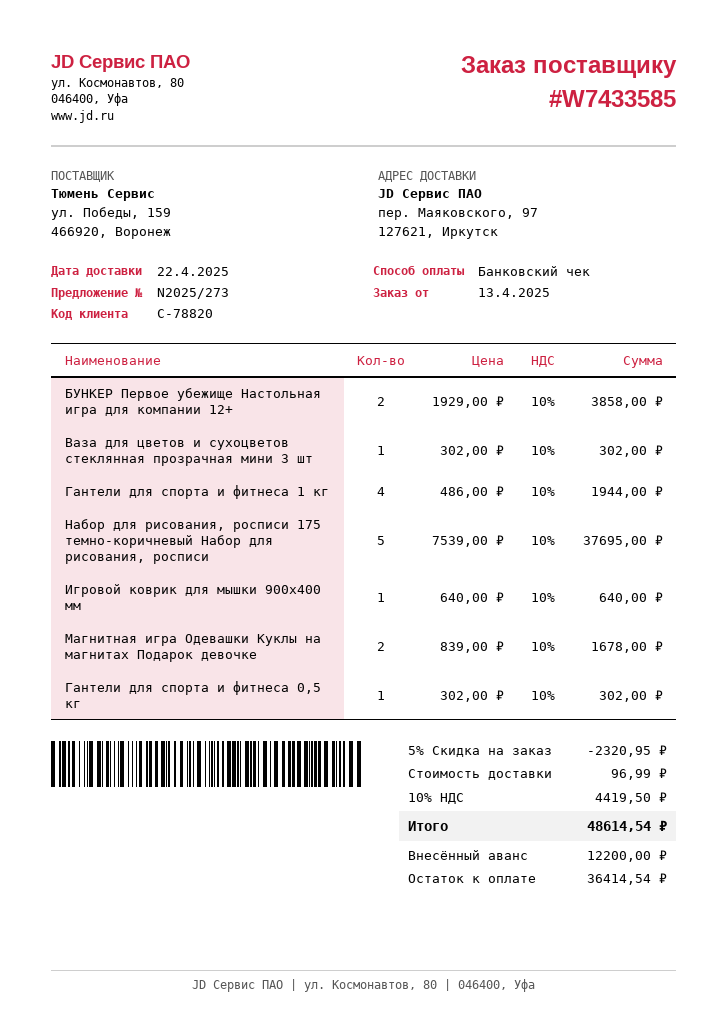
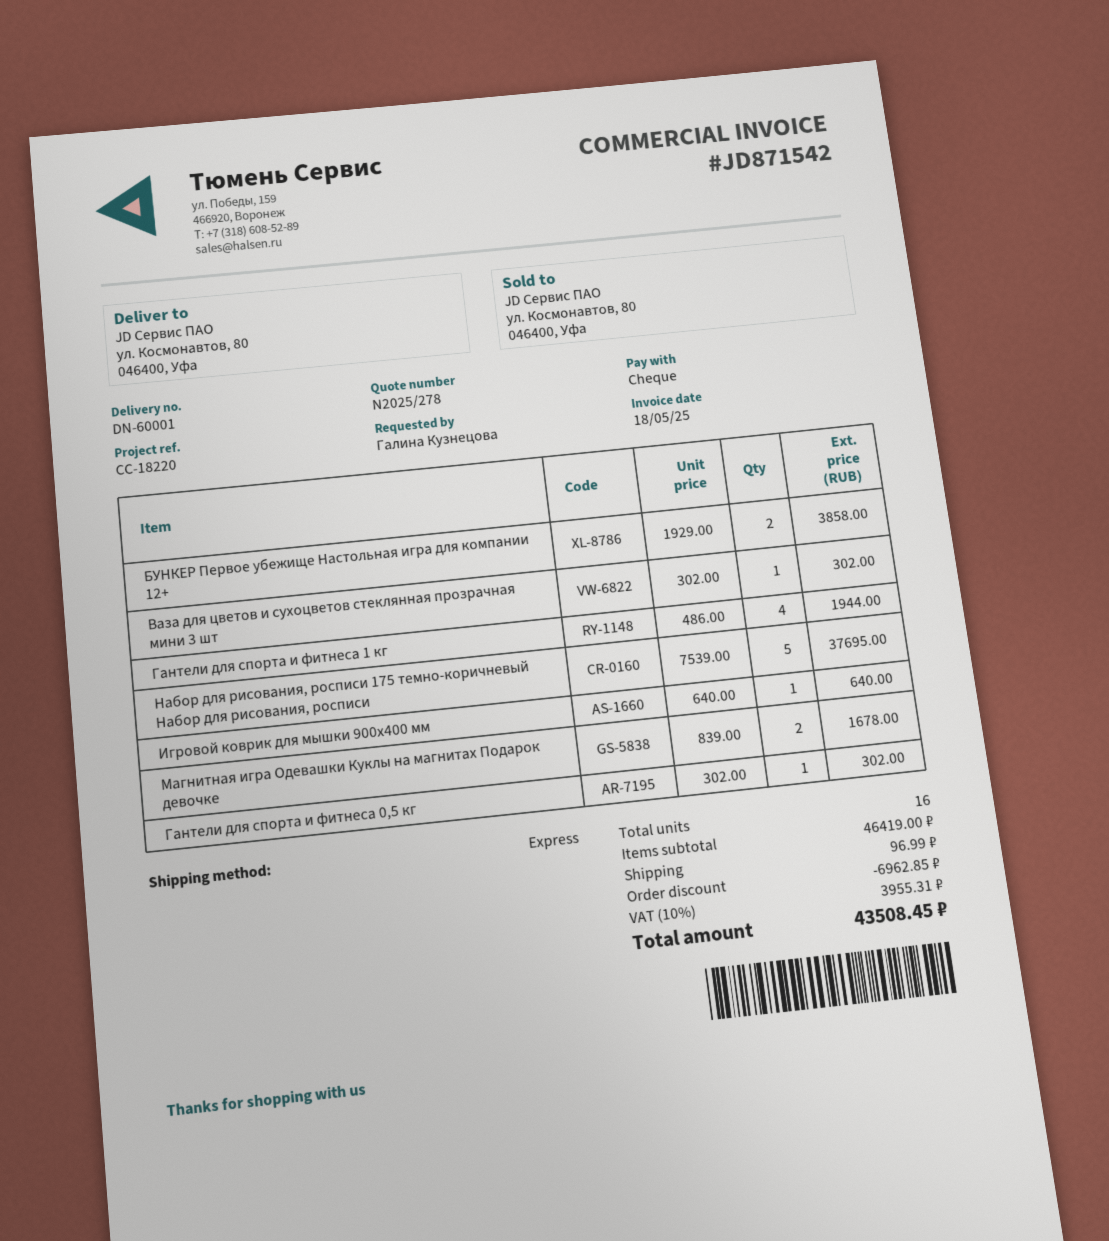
quote number: N2025/273 -> N2025/278
ship to: пер. Маяковского, 97, 127621, Иркутск -> ул. Космонавтов, 80, 046400, Уфа
discount: 2320.95 -> 6962.85
tax: 10% = 4419.50 -> 10% = 3955.31
total: 48614.54 -> 43508.45

